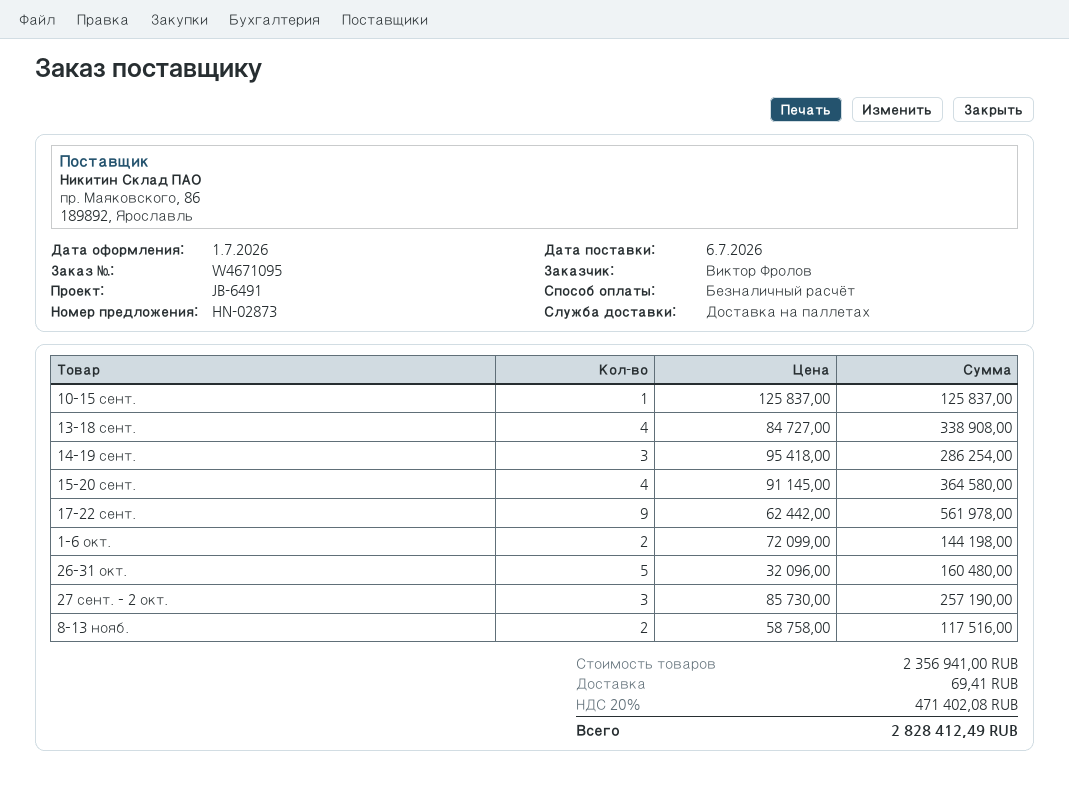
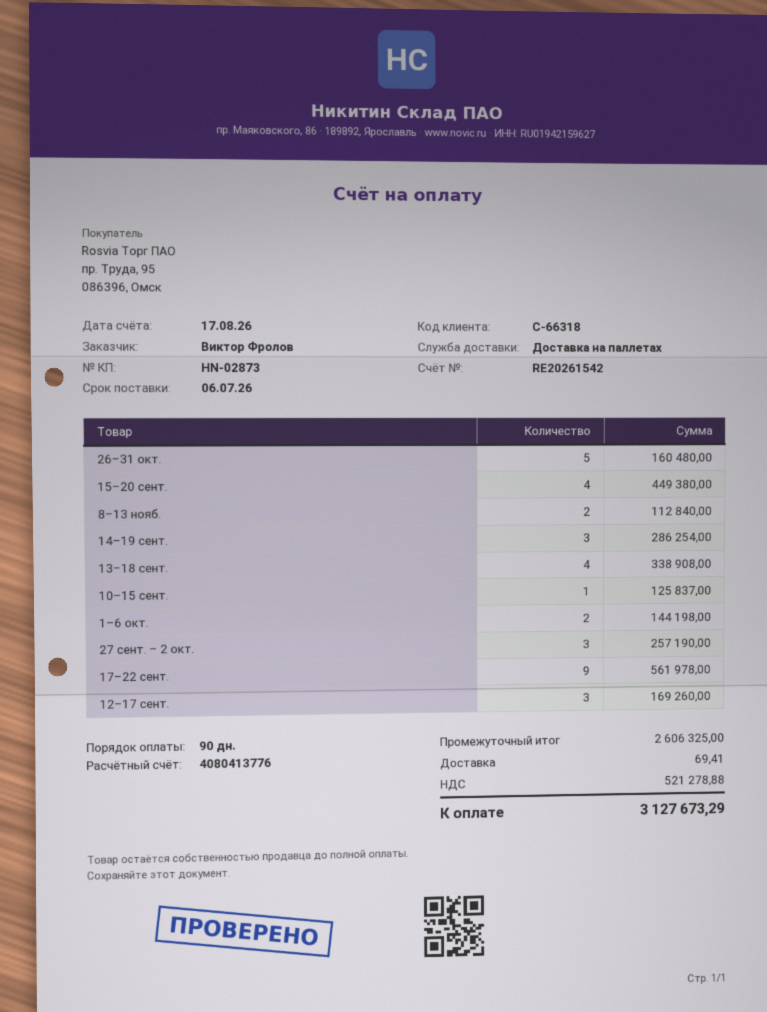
15–20 сент.: 4 for 364580.00 -> 4 for 449380.00
8–13 нояб.: 2 for 117516.00 -> 2 for 112840.00
12–17 сент.: none -> 3 for 169260.00
subtotal: 2356941.00 -> 2606325.00
tax: 471402.08 -> 521278.88
total: 2828412.49 -> 3127673.29

